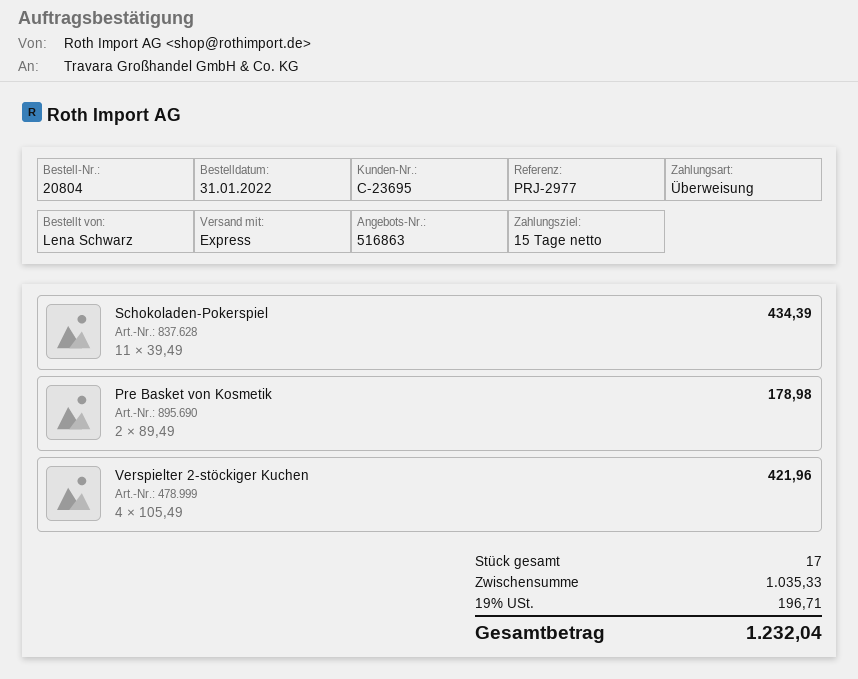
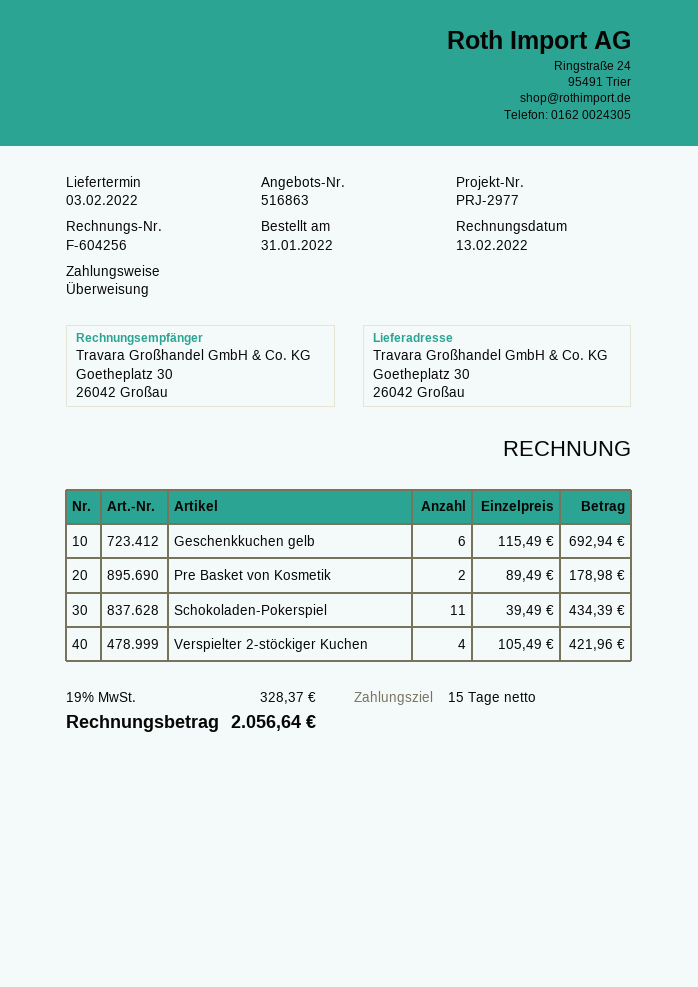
Geschenkkuchen gelb: none -> 6 x 115.49 = 692.94
tax: 19% = 196.71 -> 19% = 328.37
total: 1232.04 -> 2056.64

